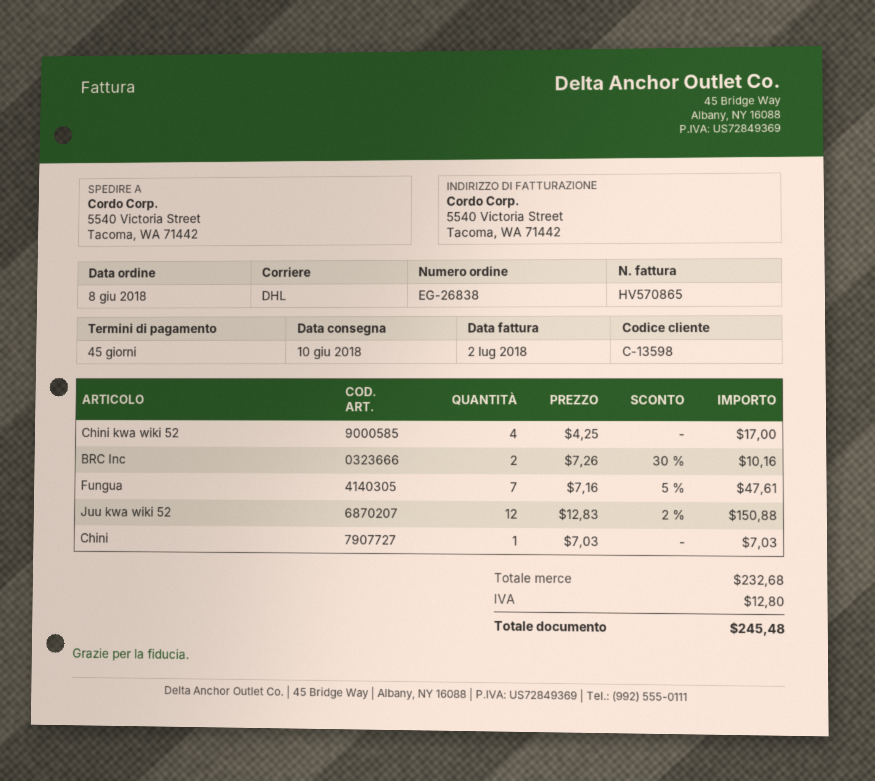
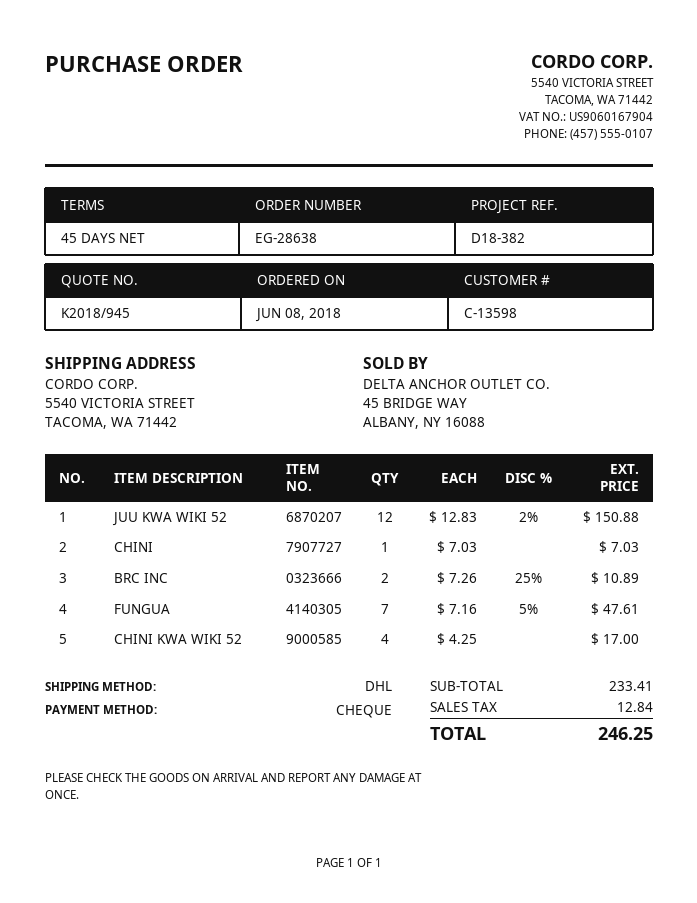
order number: EG-26838 -> EG-28638
BRC Inc: 2 x 7.26 - 30% = 10.16 -> 2 x 7.26 - 25% = 10.89
subtotal: 232.68 -> 233.41
tax: 12.80 -> 12.84
total: 245.48 -> 246.25

